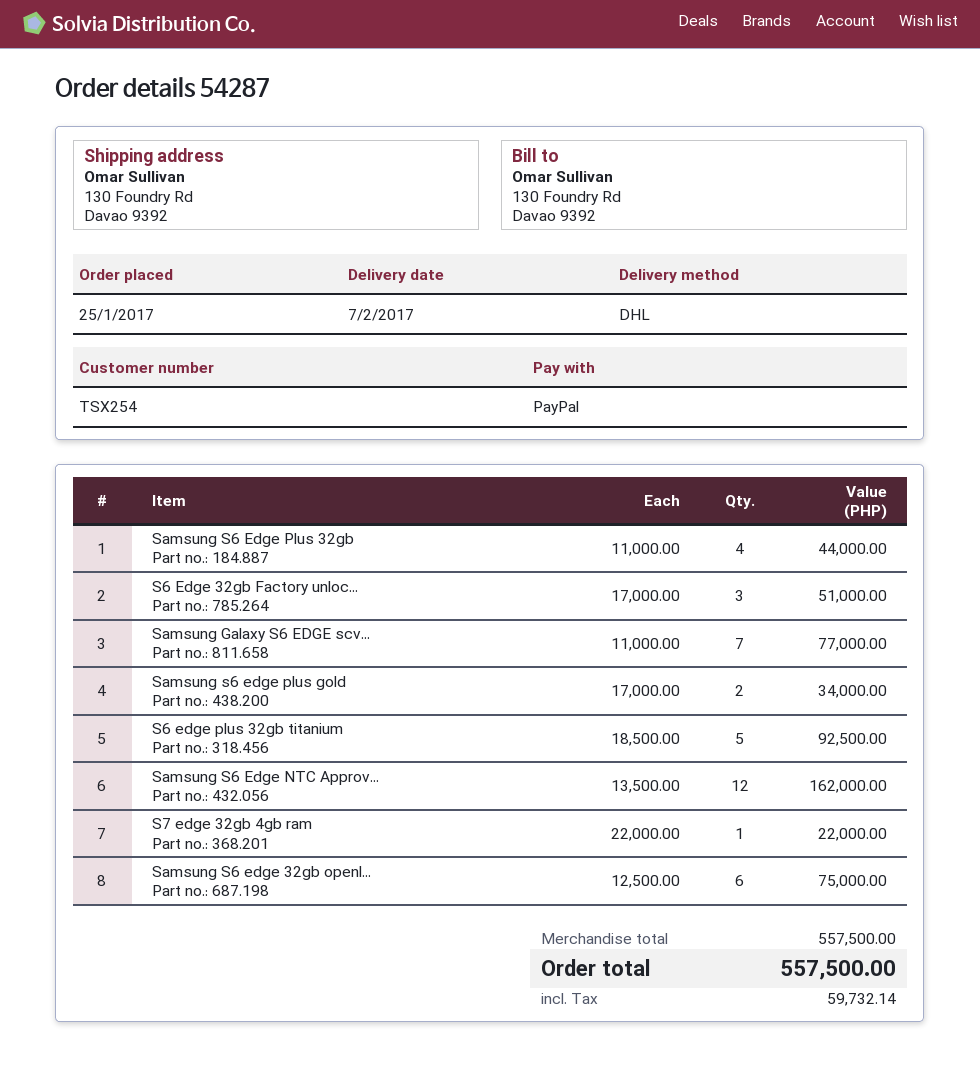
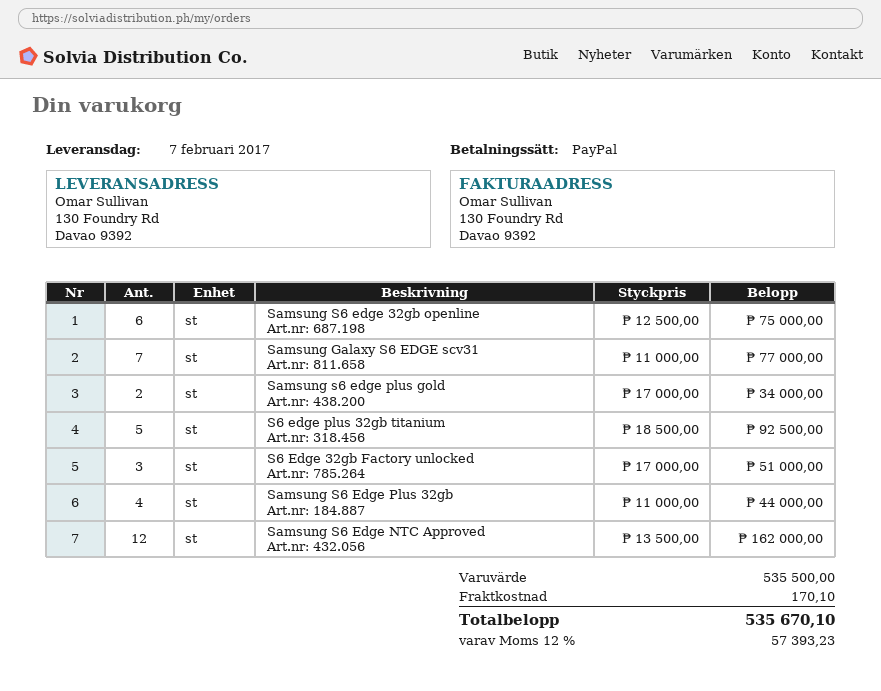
S7 edge 32gb 4gb ram: 1 x 22000.00 = 22000.00 -> none
subtotal: 557500.00 -> 535500.00
shipping: none -> 170.10
tax: 59732.14 -> 57393.23
total: 557500.00 -> 535670.10

